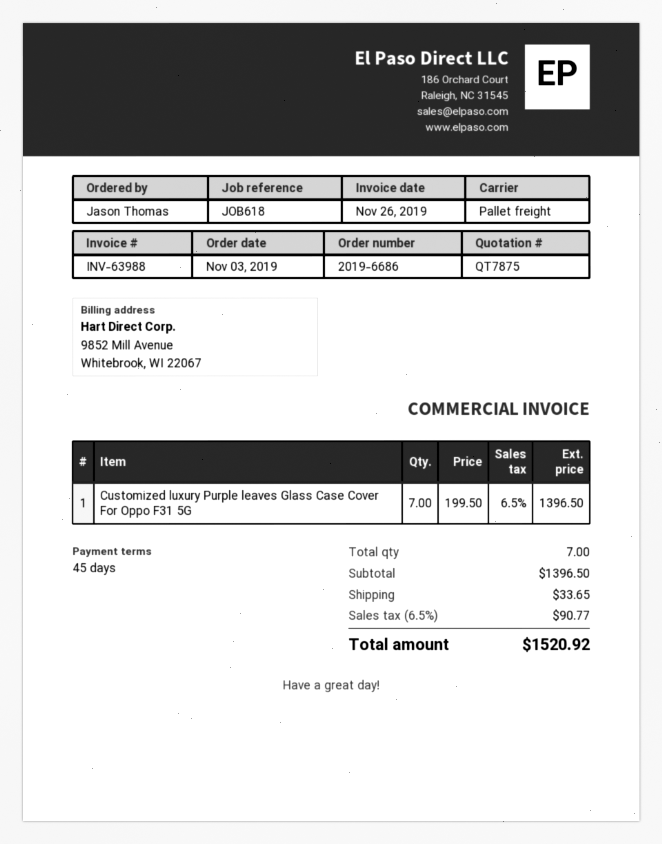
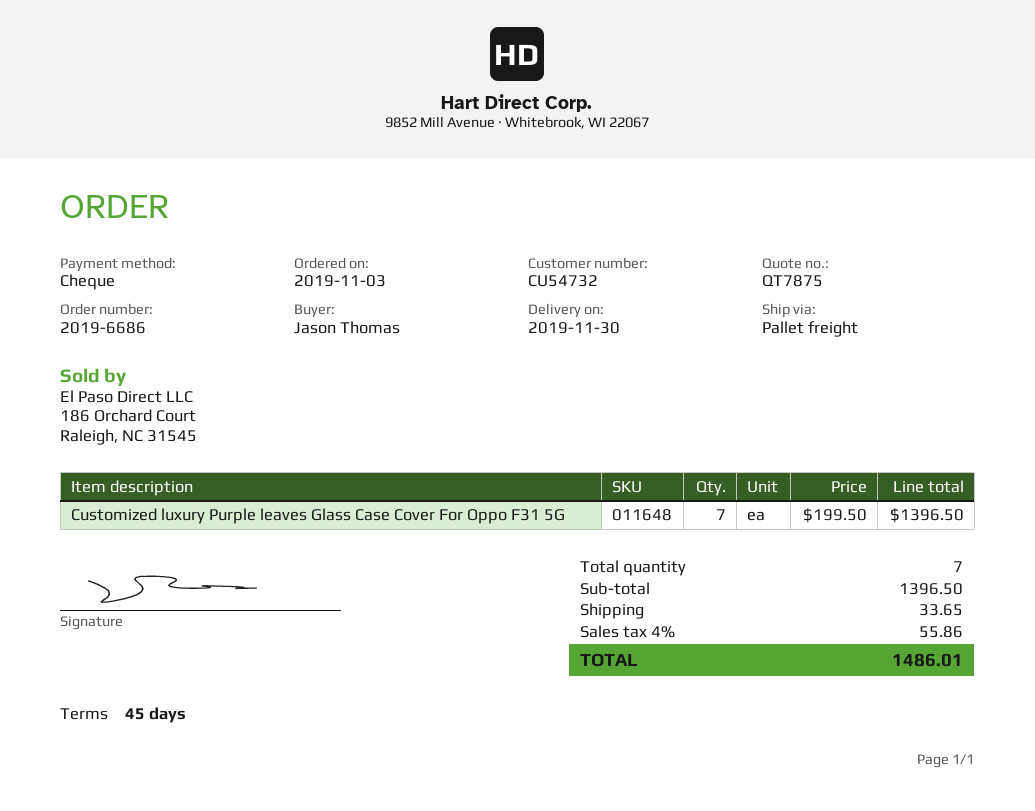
tax: 6.5% = 90.77 -> 4% = 55.86
total: 1520.92 -> 1486.01

